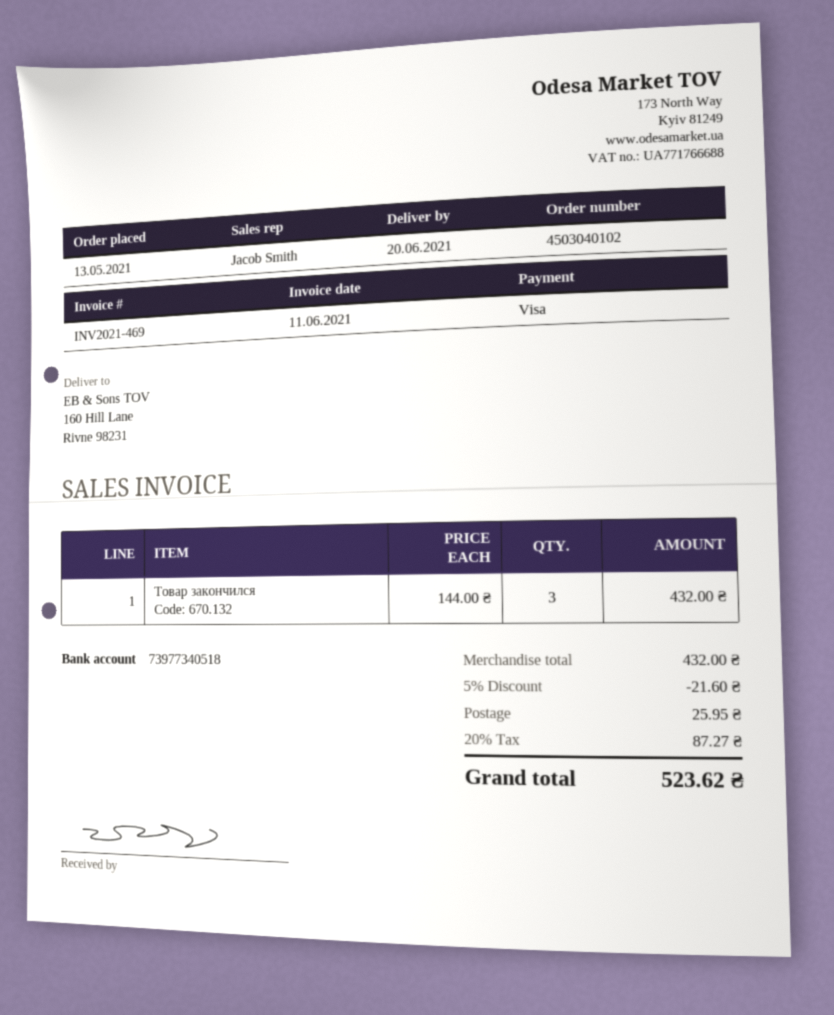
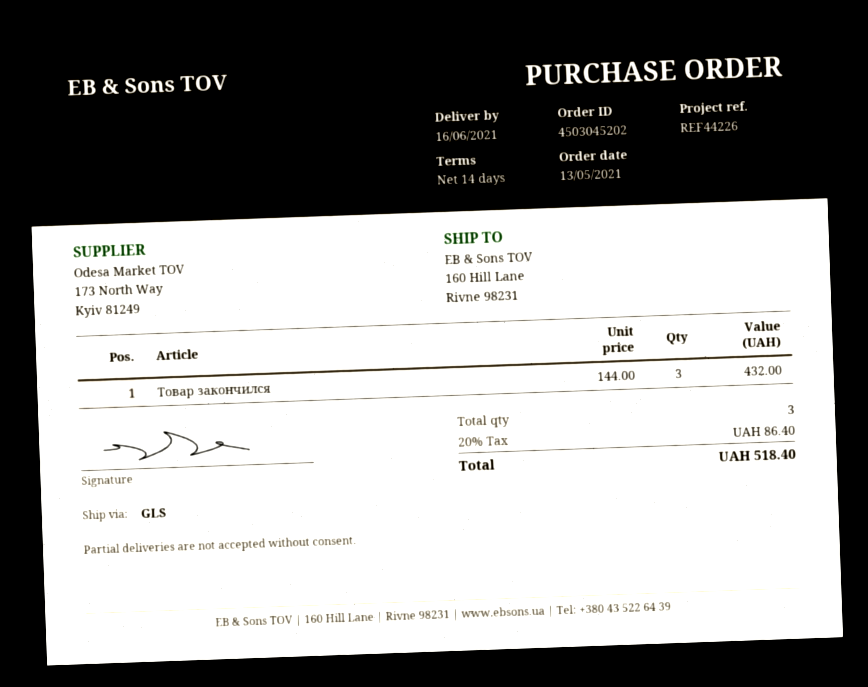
order number: 4503040102 -> 4503045202
delivery date: 2021-06-20 -> 2021-06-16
discount: 5% = 21.60 -> none
shipping: 25.95 -> none
tax: 20% = 87.27 -> 20% = 86.40
total: 523.62 -> 518.40

